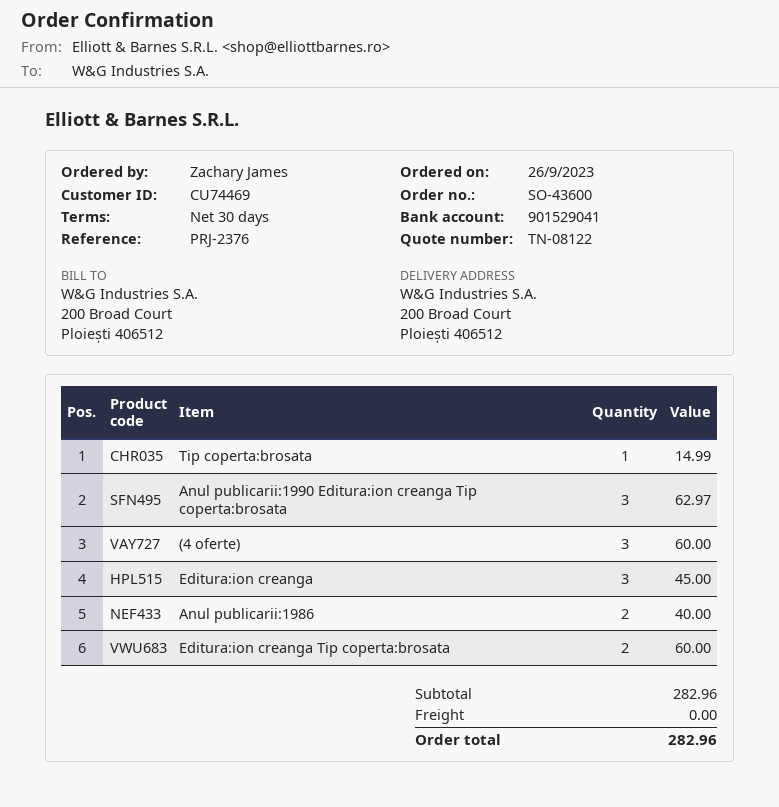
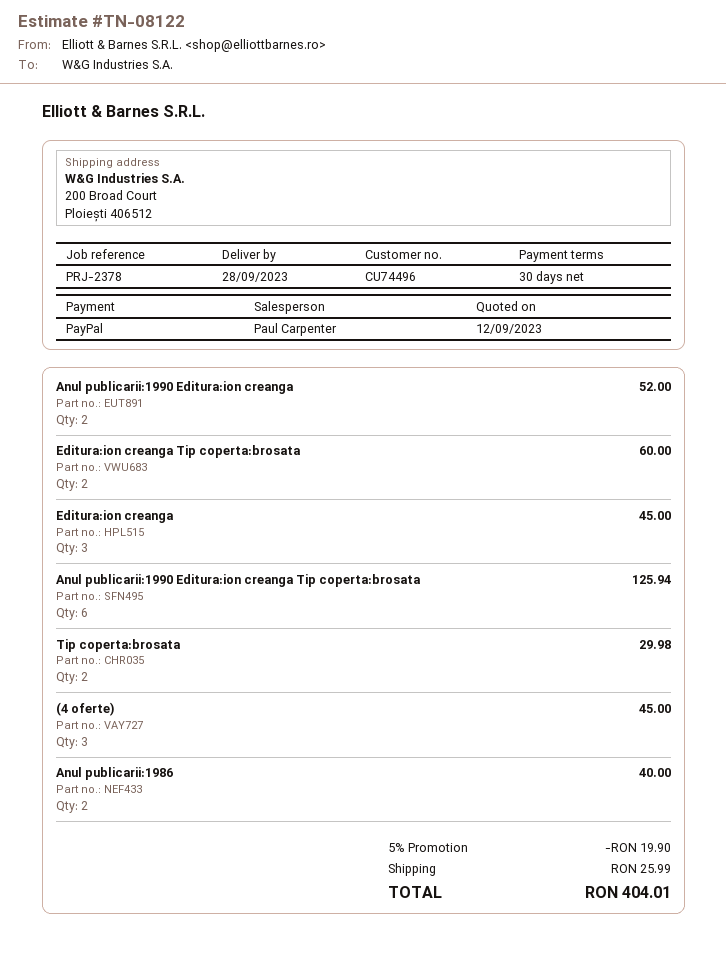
customer number: CU74469 -> CU74496
reference: PRJ-2376 -> PRJ-2378
Tip coperta:brosata: 1 for 14.99 -> 2 for 29.98
Anul publicarii:1990 Editura:ion creanga Tip coperta:brosata: 3 for 62.97 -> 6 for 125.94
(4 oferte): 3 for 60.00 -> 3 for 45.00
Anul publicarii:1990 Editura:ion creanga: none -> 2 for 52.00
discount: none -> 5% = 19.90
shipping: 0.00 -> 25.99
total: 282.96 -> 404.01

